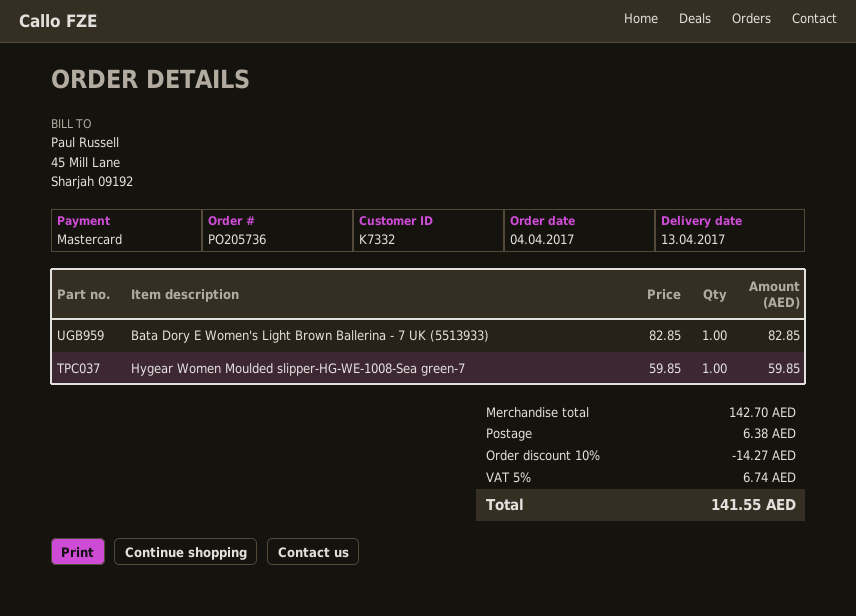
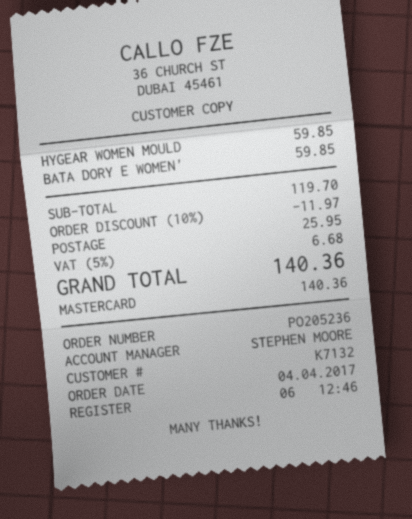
order number: PO205736 -> PO205236
customer number: K7332 -> K7132
Bata Dory E Women's Light Brown Ballerina - 7 UK (5513933): 1 x 82.85 = 82.85 -> 1 x 59.85 = 59.85
subtotal: 142.70 -> 119.70
discount: 10% = 14.27 -> 10% = 11.97
shipping: 6.38 -> 25.95
tax: 5% = 6.74 -> 5% = 6.68
total: 141.55 -> 140.36

